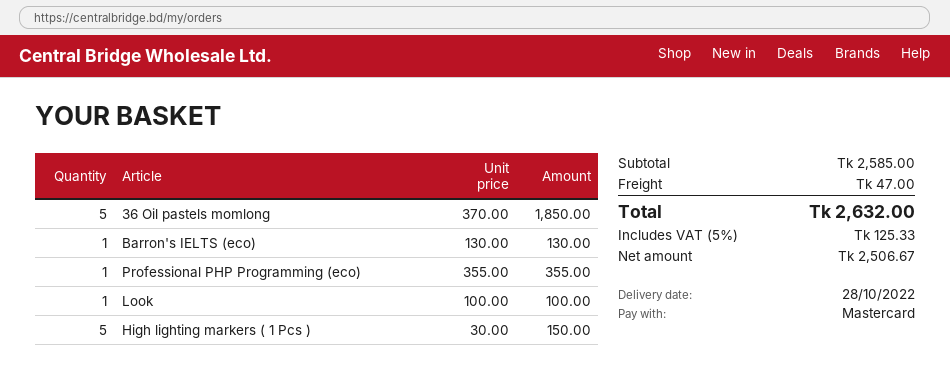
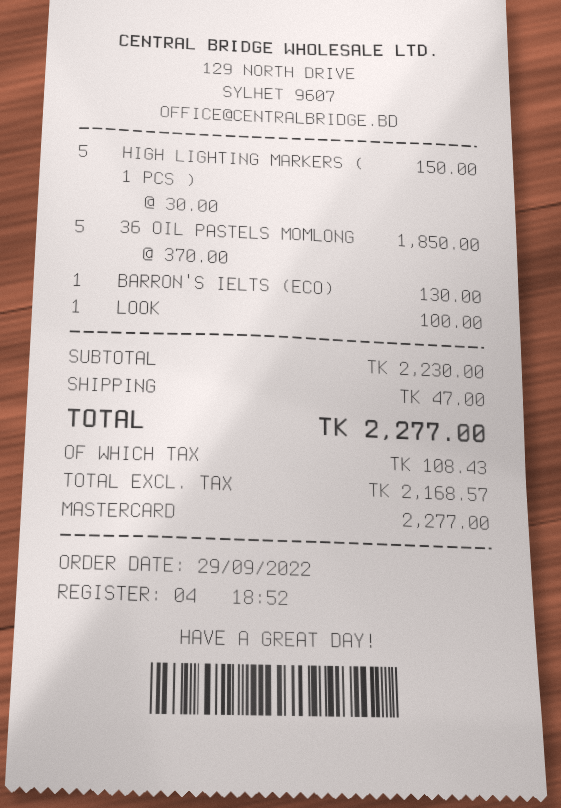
Professional PHP Programming (eco): 1 x 355.00 = 355.00 -> none
subtotal: 2585.00 -> 2230.00
net: 2506.67 -> 2168.57
tax: 125.33 -> 108.43
total: 2632.00 -> 2277.00

